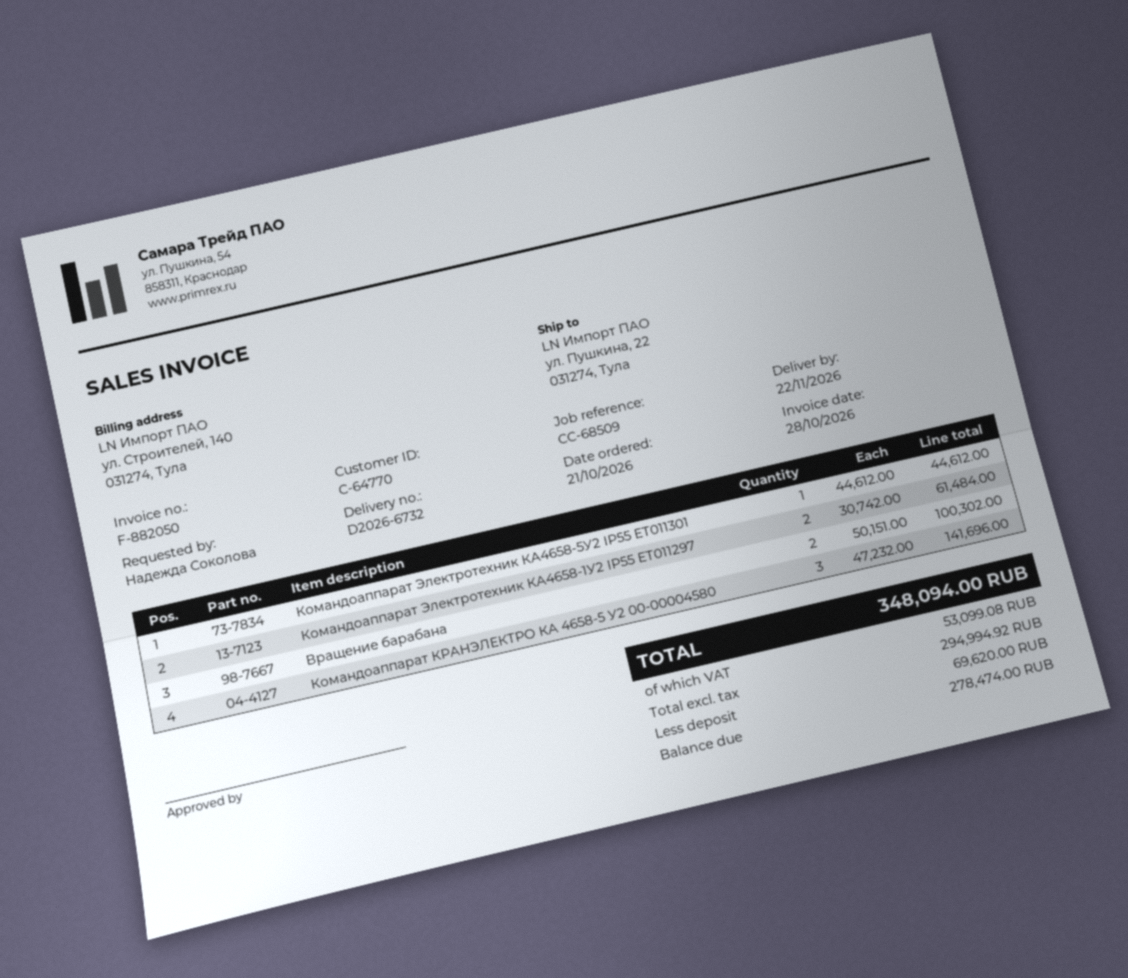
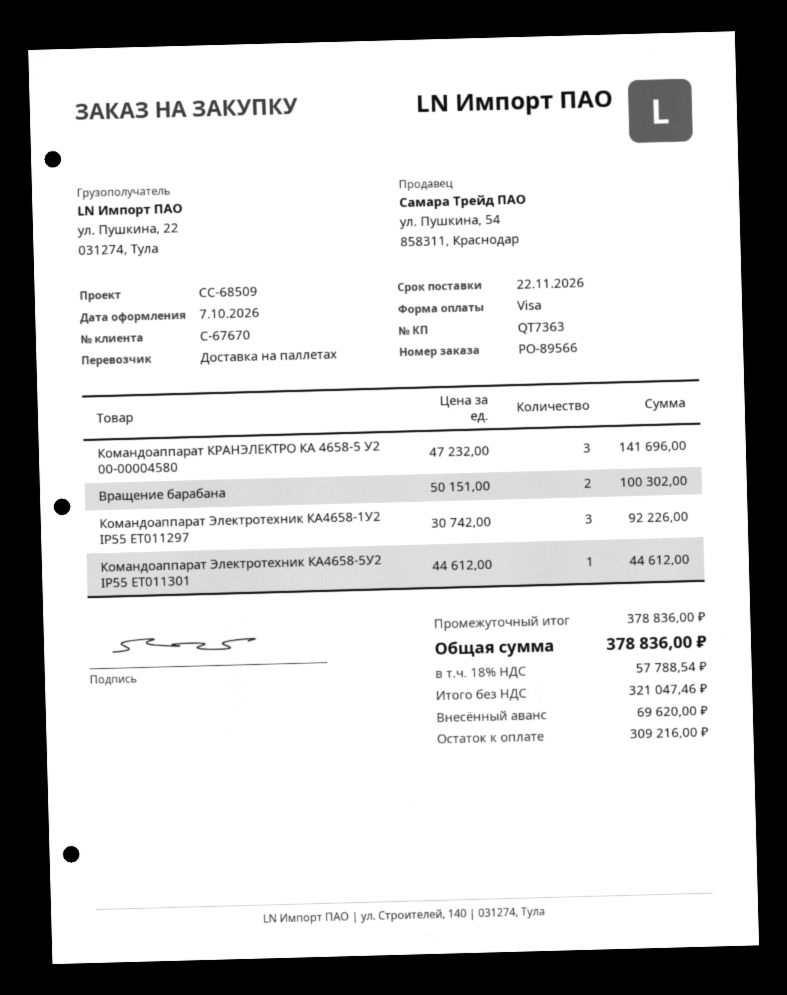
order date: 2026-10-21 -> 2026-10-07
customer number: C-64770 -> C-67670
Командоаппарат Электротехник КА4658-1У2 IP55 ET011297: 2 x 30742.00 = 61484.00 -> 3 x 30742.00 = 92226.00
net: 294994.92 -> 321047.46
tax: 53099.08 -> 57788.54
total: 348094.00 -> 378836.00
balance: 278474.00 -> 309216.00

